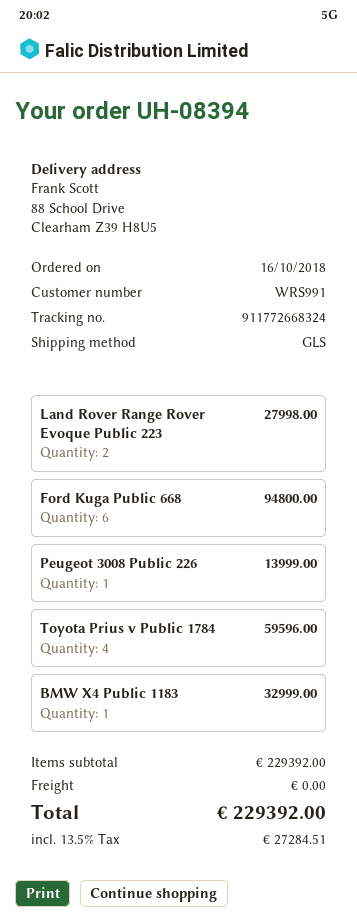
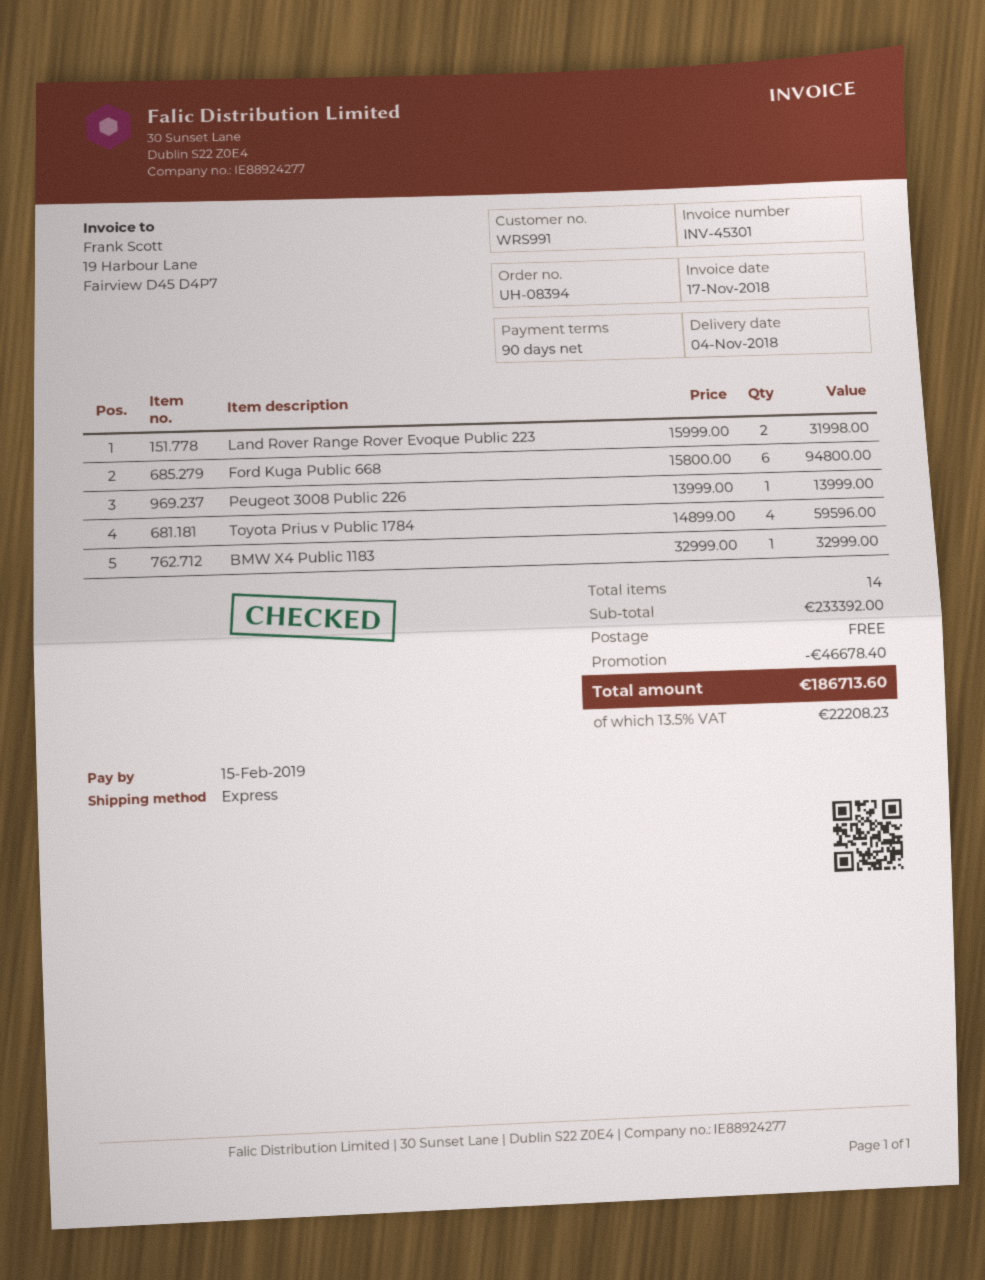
shipping method: GLS -> express
Land Rover Range Rover Evoque Public 223: 2 for 27998.00 -> 2 for 31998.00
subtotal: 229392.00 -> 233392.00
discount: none -> 46678.40
tax: 13.5% = 27284.51 -> 13.5% = 22208.23
total: 229392.00 -> 186713.60

